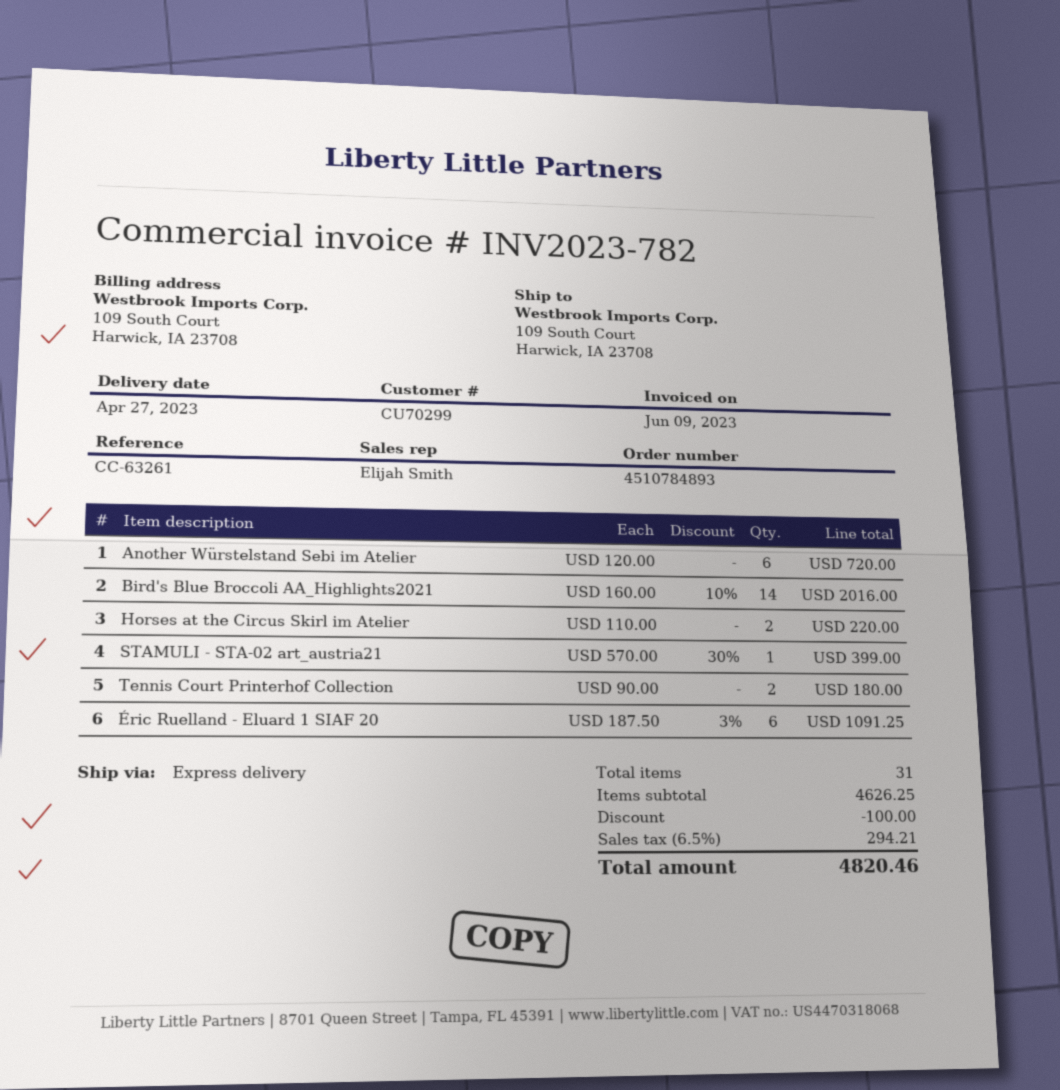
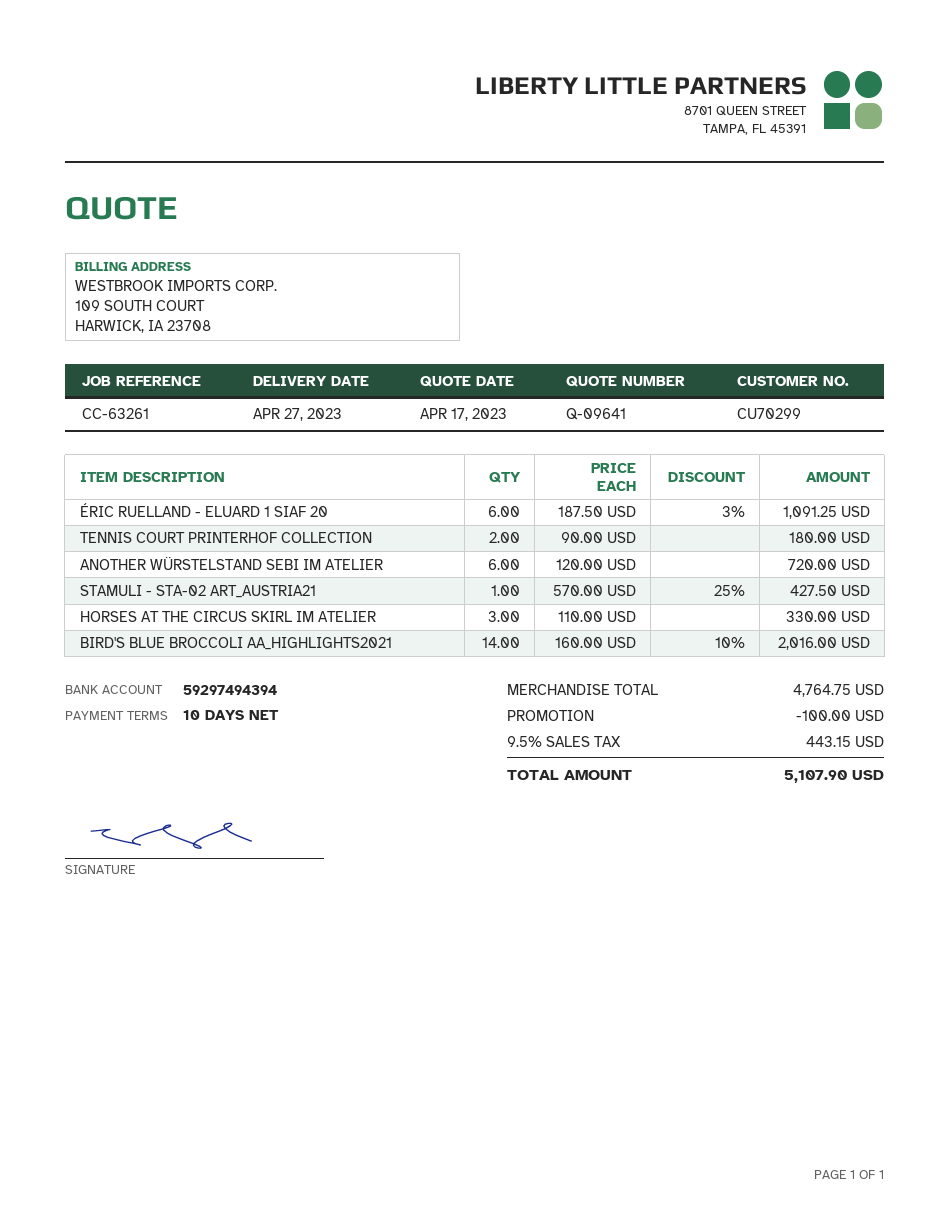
Horses at the Circus Skirl im Atelier: 2 x 110.00 = 220.00 -> 3 x 110.00 = 330.00
STAMULI - STA-02 art_austria21: 1 x 570.00 - 30% = 399.00 -> 1 x 570.00 - 25% = 427.50
subtotal: 4626.25 -> 4764.75
tax: 6.5% = 294.21 -> 9.5% = 443.15
total: 4820.46 -> 5107.90

